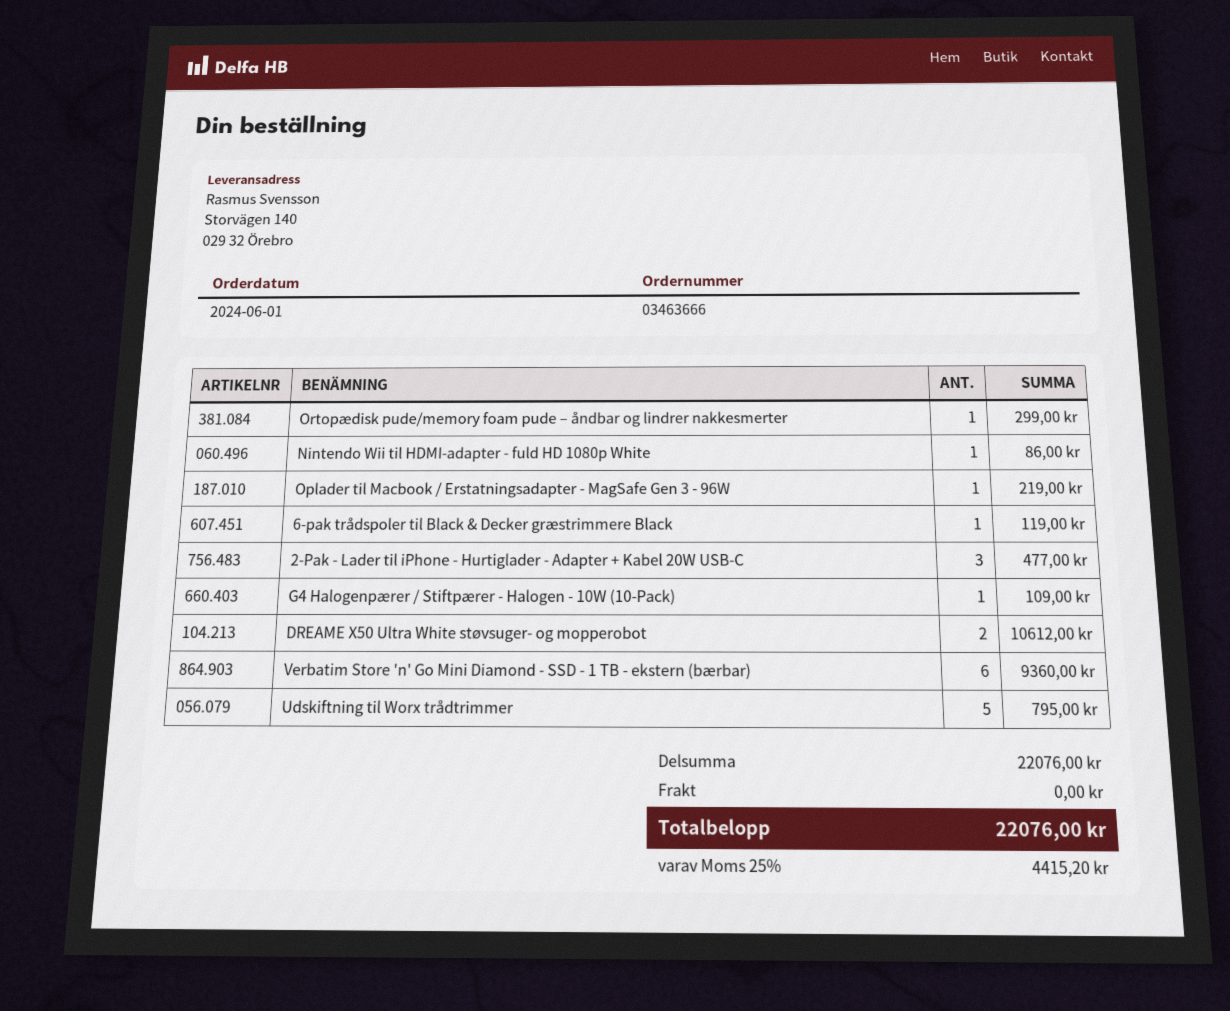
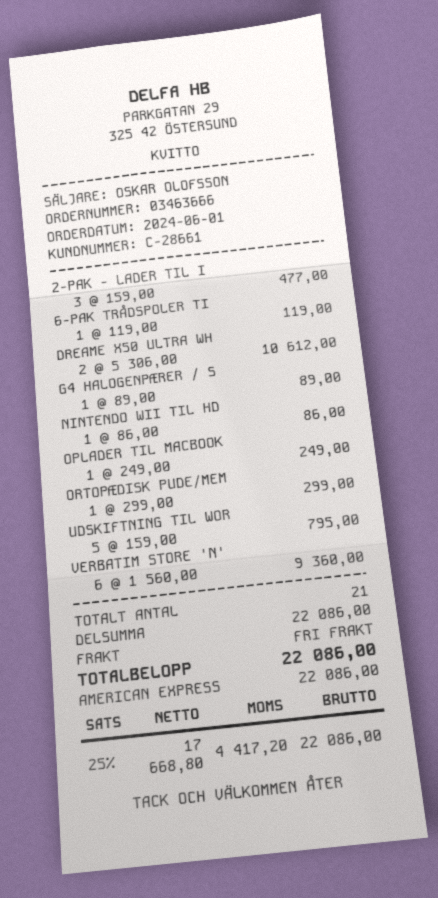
Oplader til Macbook / Erstatningsadapter - MagSafe Gen 3 - 96W: 1 for 219.00 -> 1 for 249.00
G4 Halogenpærer / Stiftpærer - Halogen - 10W (10-Pack): 1 for 109.00 -> 1 for 89.00
subtotal: 22076.00 -> 22086.00
tax: 25% = 4415.20 -> 25% = 4417.20
total: 22076.00 -> 22086.00

